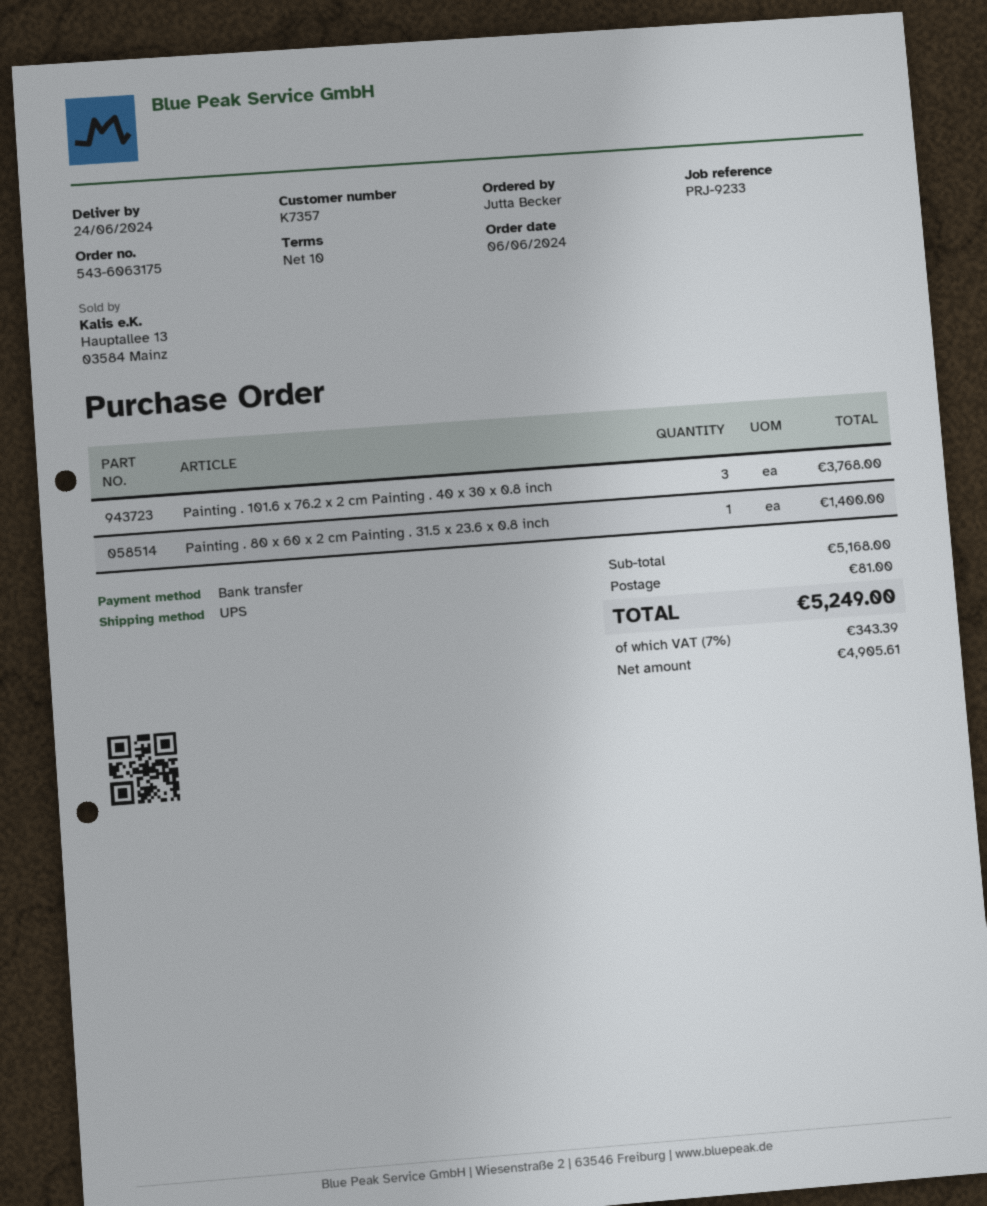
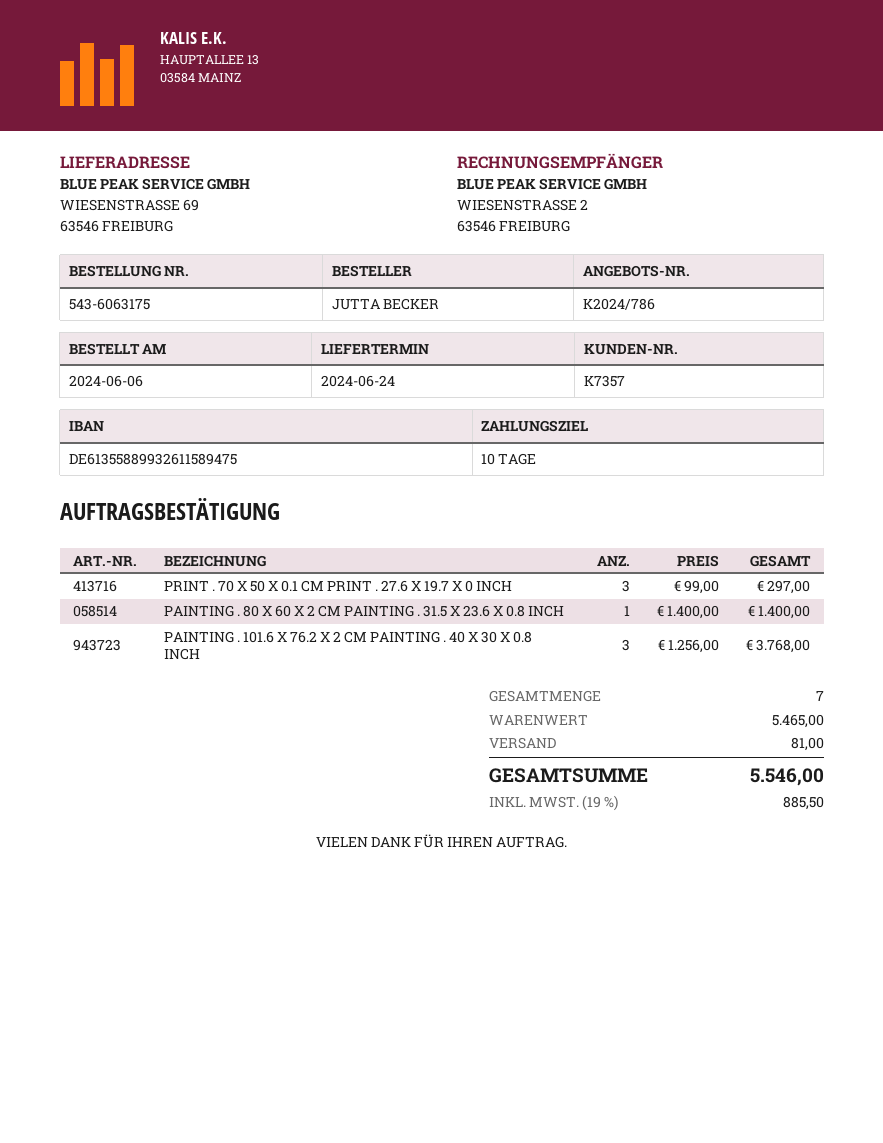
PRINT . 70 X 50 X 0.1 CM PRINT . 27.6 X 19.7 X 0 INCH: none -> 3 for 297.00
subtotal: 5168.00 -> 5465.00
tax: 7% = 343.39 -> 19% = 885.50
total: 5249.00 -> 5546.00

